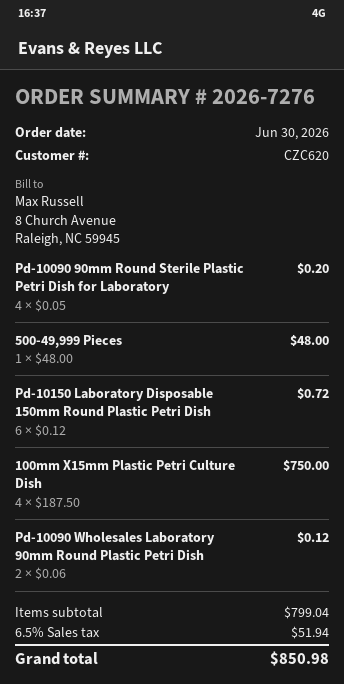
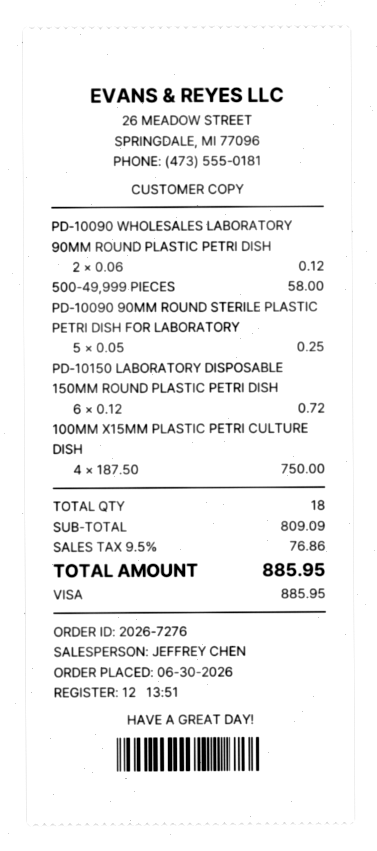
Pd-10090 90mm Round Sterile Plastic Petri Dish for Laboratory: 4 x 0.05 = 0.20 -> 5 x 0.05 = 0.25
500-49,999 Pieces: 1 x 48.00 = 48.00 -> 1 x 58.00 = 58.00
subtotal: 799.04 -> 809.09
tax: 6.5% = 51.94 -> 9.5% = 76.86
total: 850.98 -> 885.95

